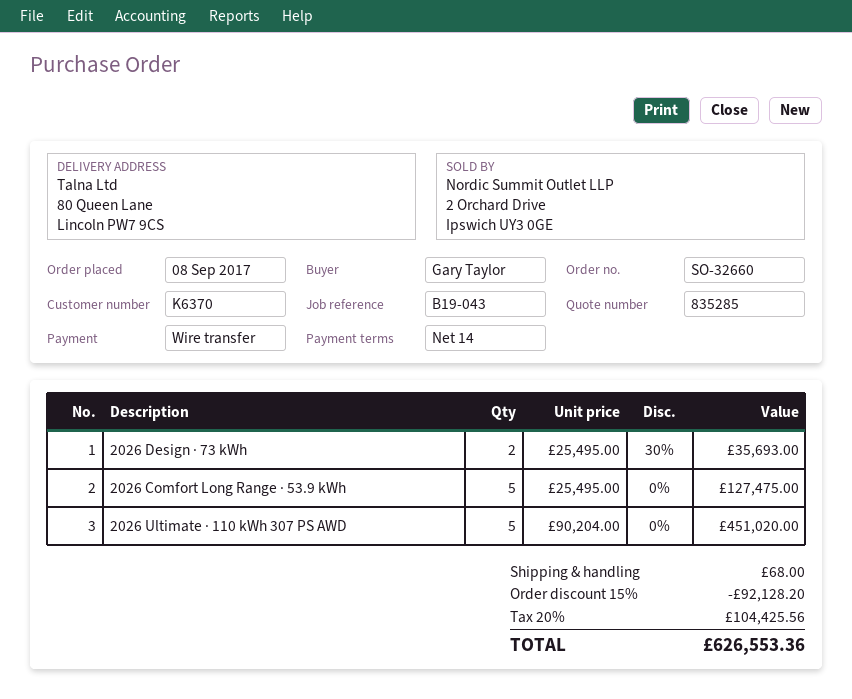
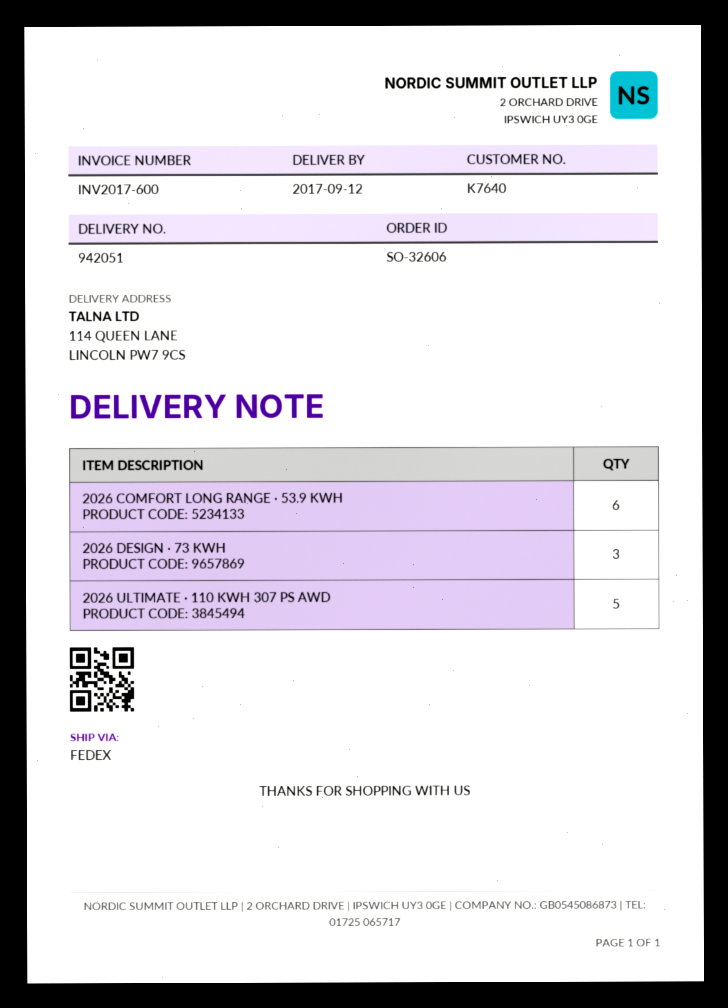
order number: SO-32660 -> SO-32606
customer number: K6370 -> K7640
ship to: 80 Queen Lane, Lincoln PW7 9CS -> 114 QUEEN LANE, LINCOLN PW7 9CS
2026 Design · 73 kWh: 2 -> 3
2026 Comfort Long Range · 53.9 kWh: 5 -> 6

